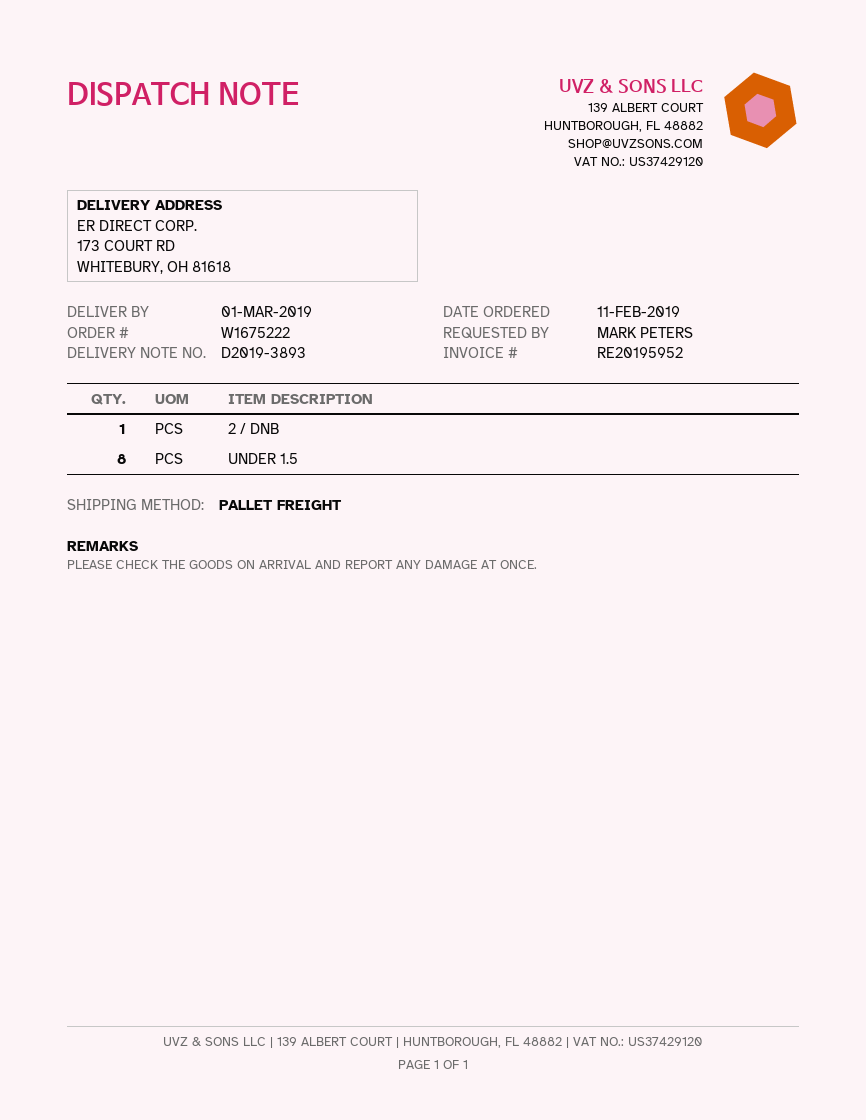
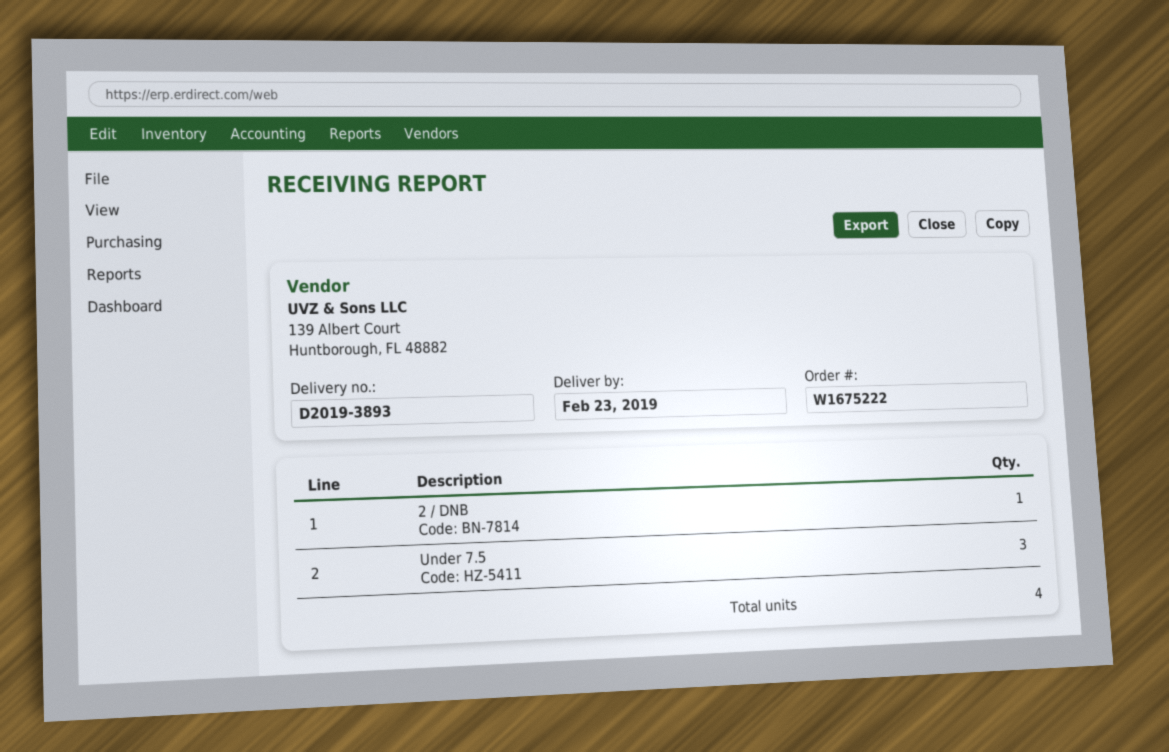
delivery date: 2019-03-01 -> 2019-02-23
UNDER 1.5: 8 -> none
Under 7.5: none -> 3

